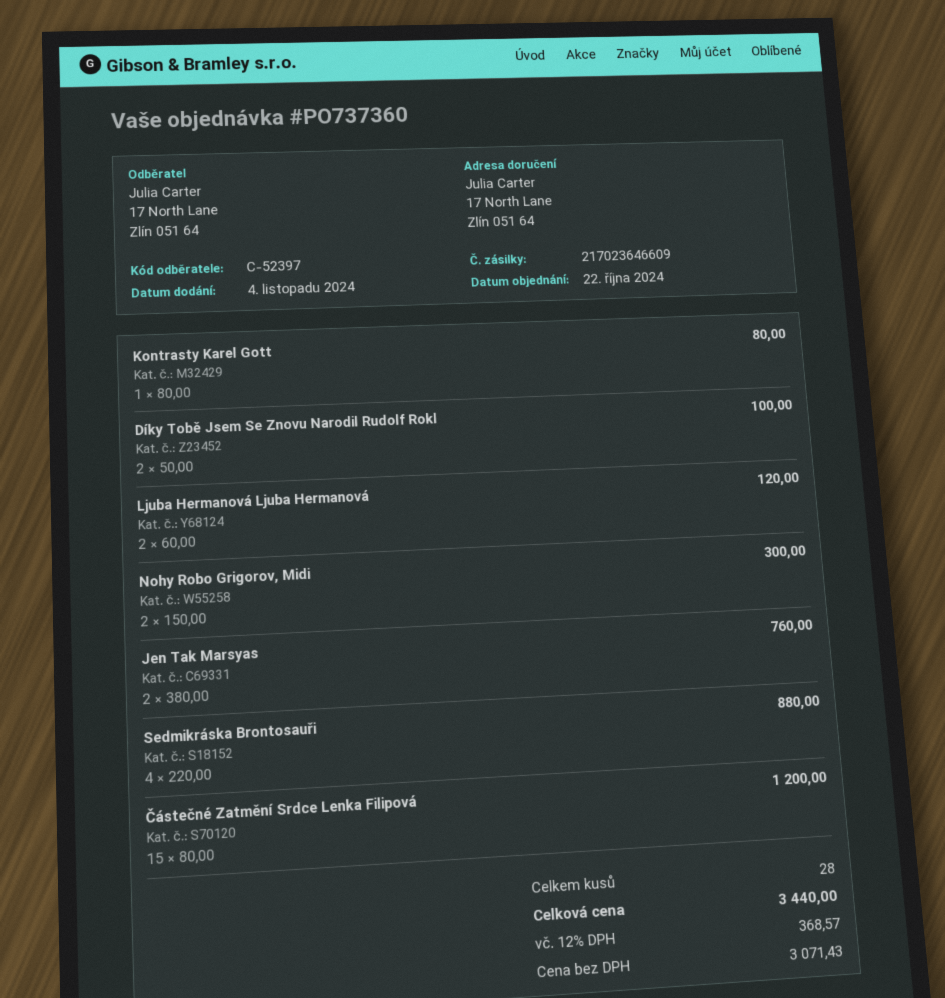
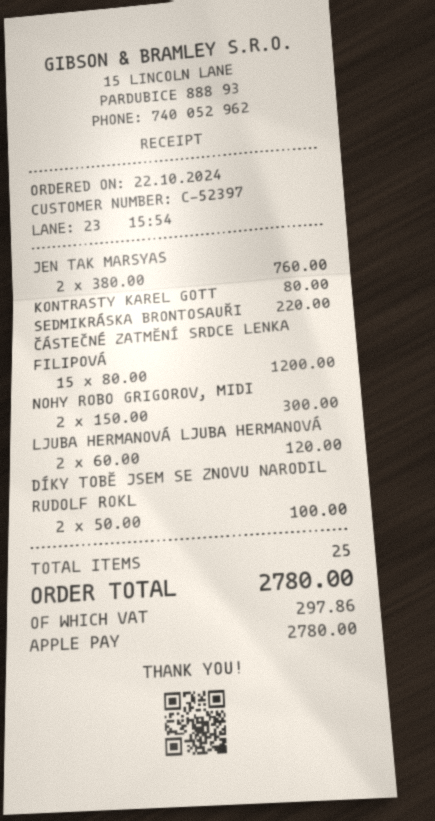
Sedmikráska Brontosauři: 4 x 220.00 = 880.00 -> 1 x 220.00 = 220.00
total quantity: 28 -> 25
tax: 368.57 -> 297.86
total: 3440.00 -> 2780.00

